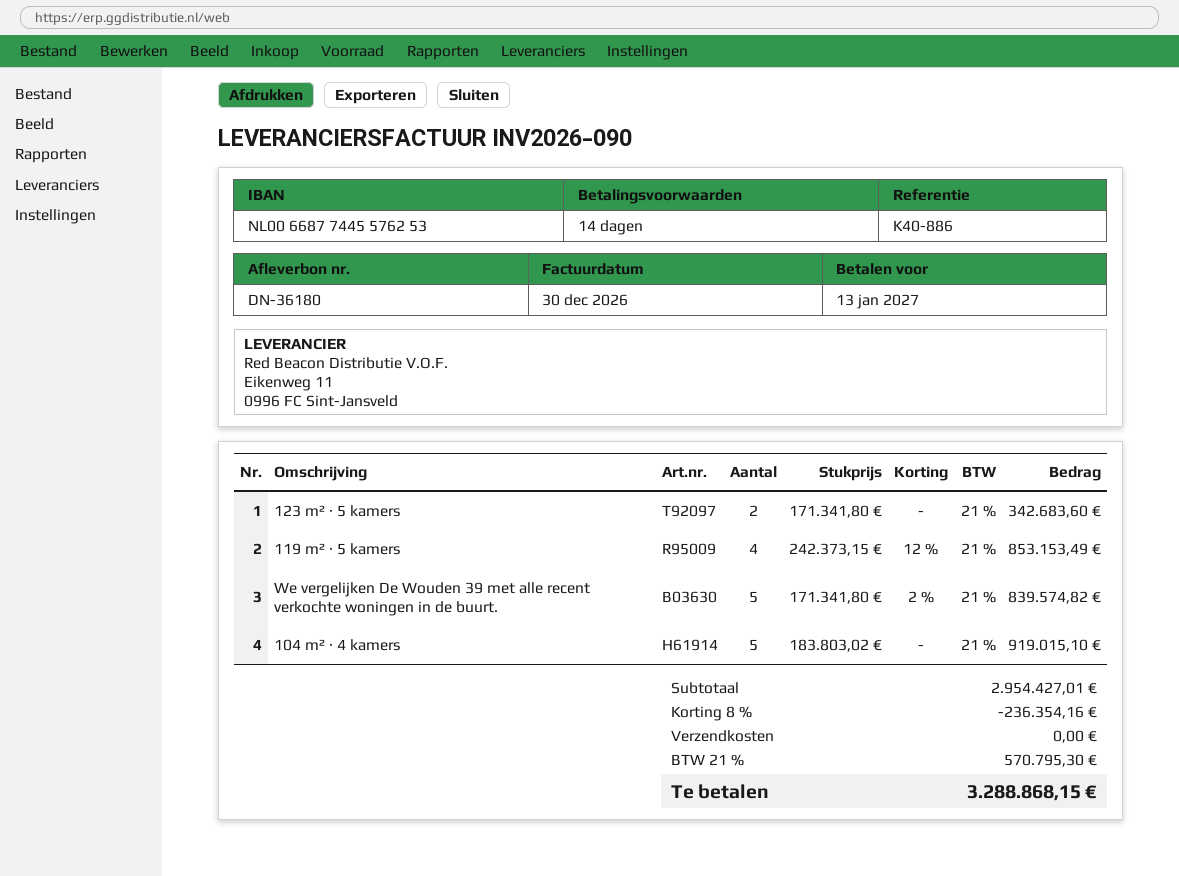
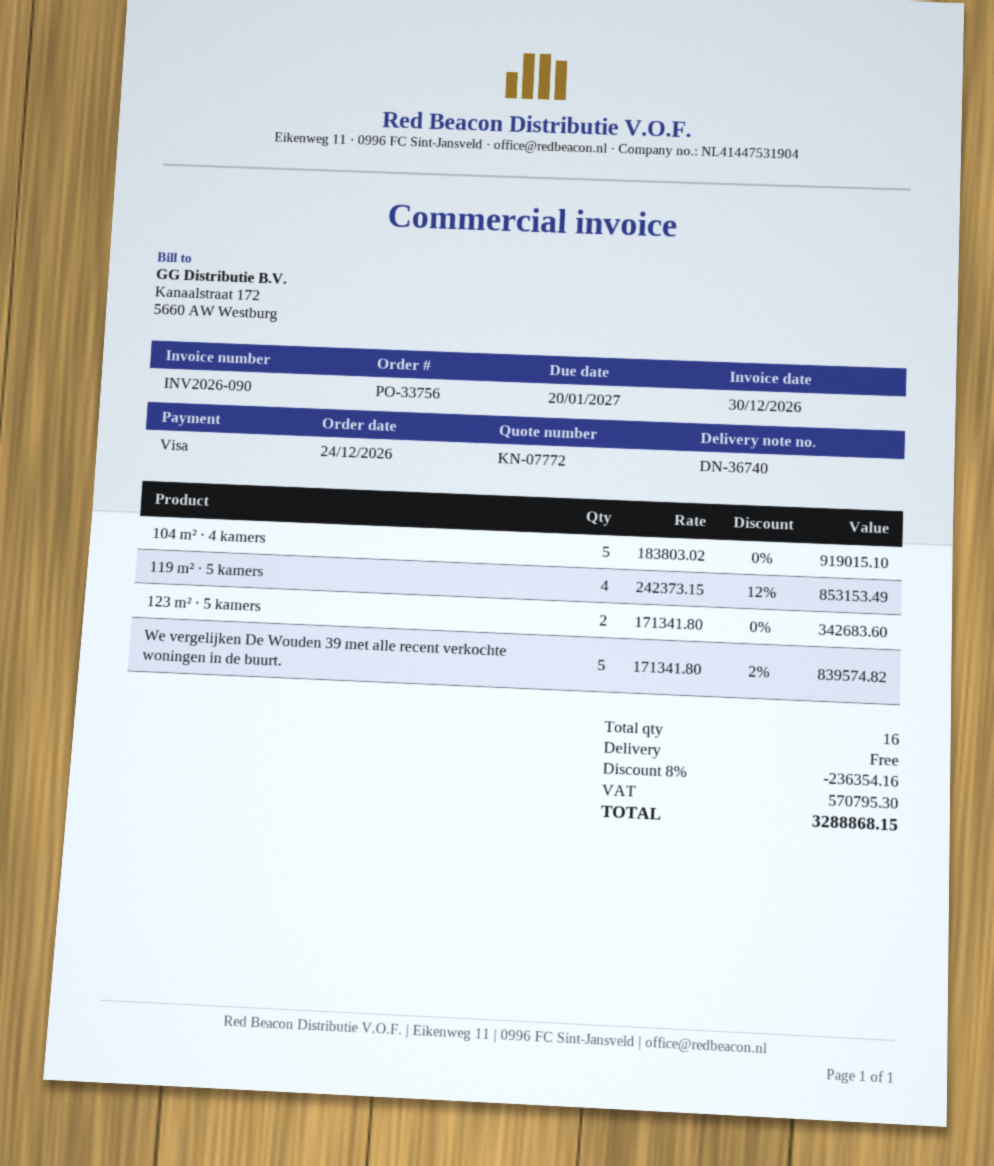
delivery note number: DN-36180 -> DN-36740
due date: 2027-01-13 -> 2027-01-20

